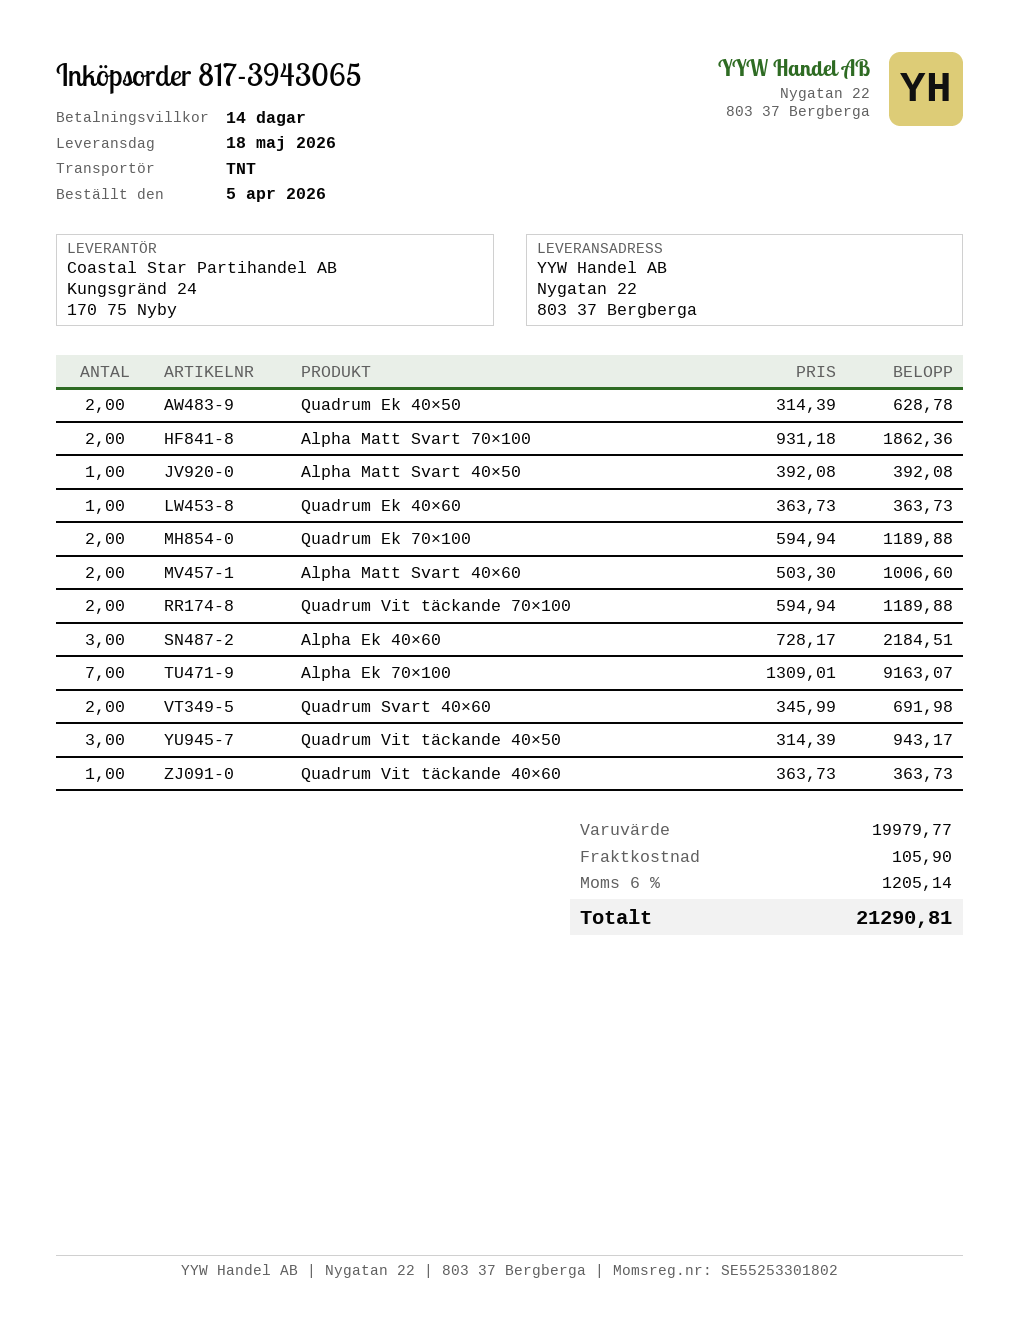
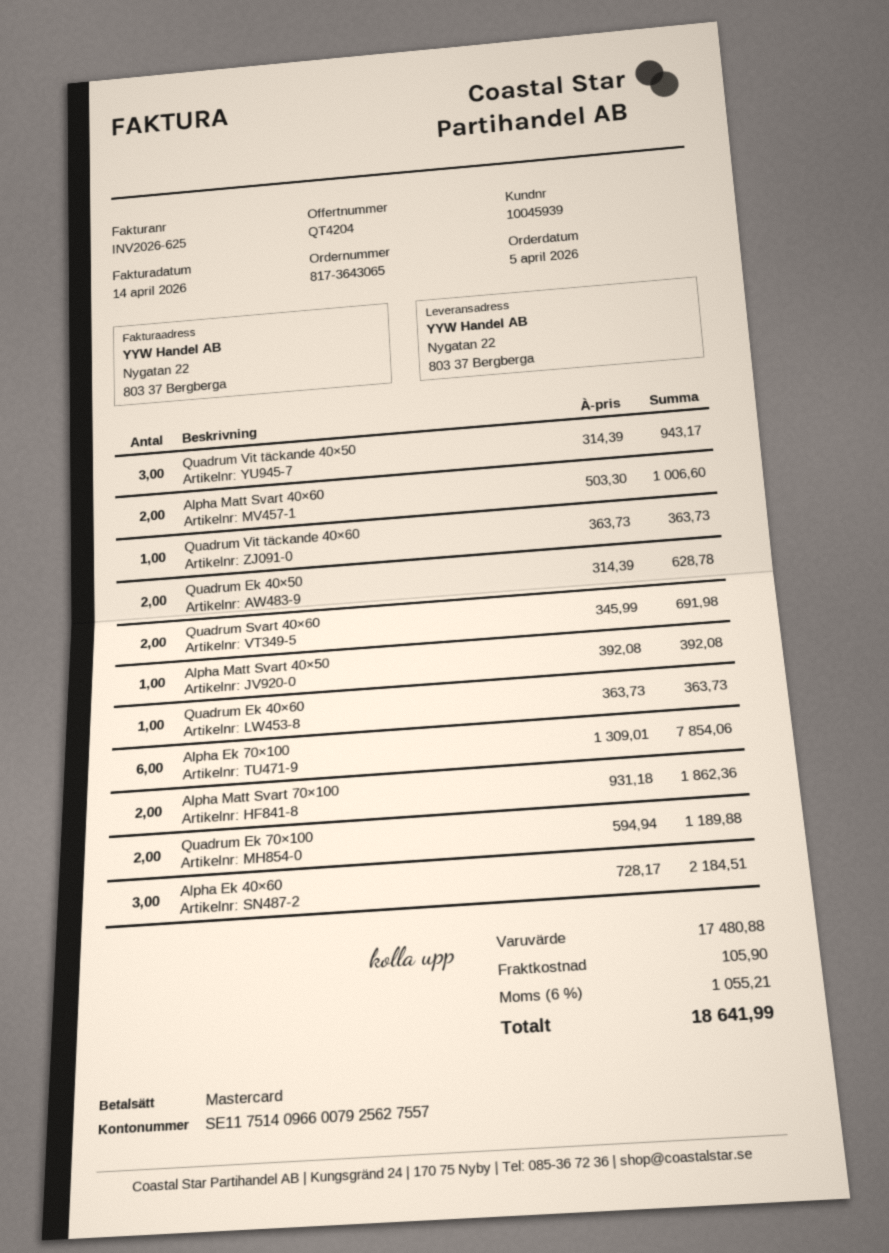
order number: 817-3943065 -> 817-3643065
Quadrum Vit täckande 70×100: 2 x 594.94 = 1189.88 -> none
Alpha Ek 70×100: 7 x 1309.01 = 9163.07 -> 6 x 1309.01 = 7854.06
subtotal: 19979.77 -> 17480.88
tax: 6% = 1205.14 -> 6% = 1055.21
total: 21290.81 -> 18641.99

